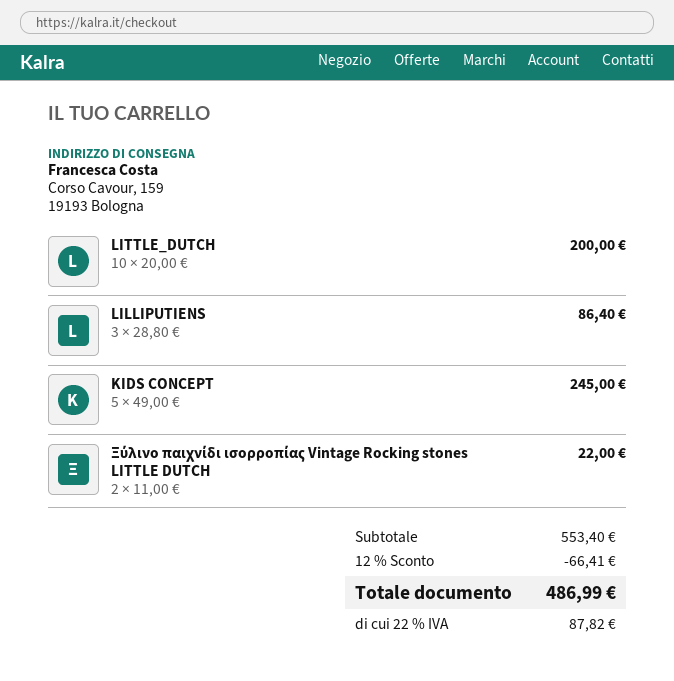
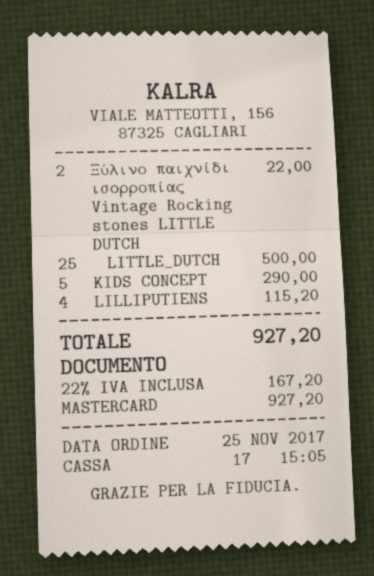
LITTLE_DUTCH: 10 for 200.00 -> 25 for 500.00
LILLIPUTIENS: 3 for 86.40 -> 4 for 115.20
KIDS CONCEPT: 5 for 245.00 -> 5 for 290.00
discount: 12% = 66.41 -> none
tax: 22% = 87.82 -> 22% = 167.20
total: 486.99 -> 927.20

